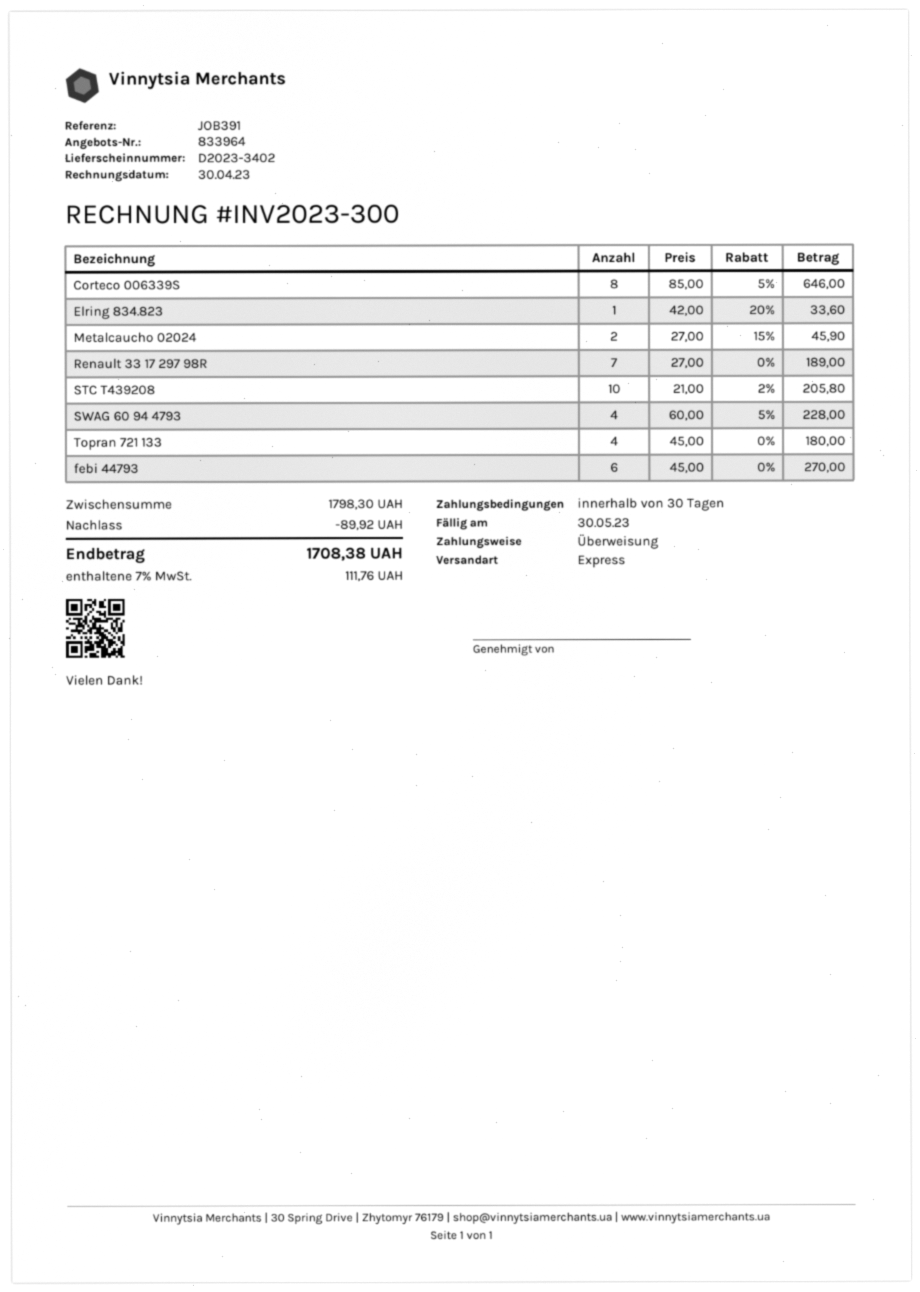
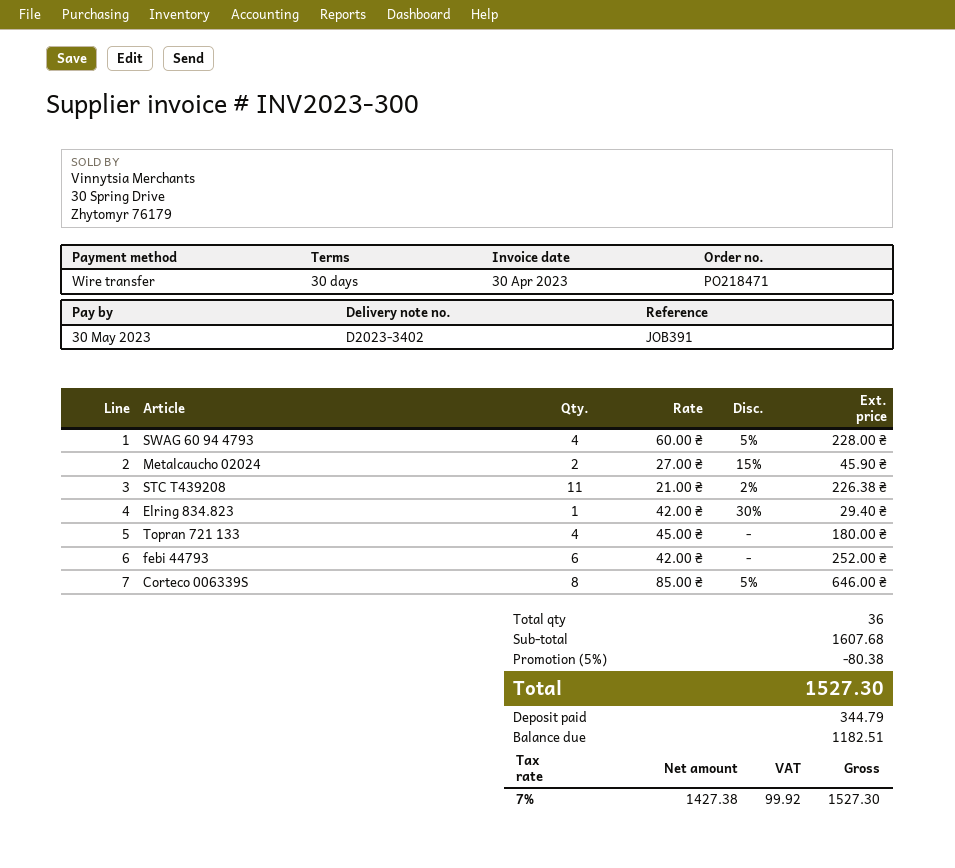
Elring 834.823: 1 x 42.00 - 20% = 33.60 -> 1 x 42.00 - 30% = 29.40
Renault 33 17 297 98R: 7 x 27.00 = 189.00 -> none
STC T439208: 10 x 21.00 - 2% = 205.80 -> 11 x 21.00 - 2% = 226.38
febi 44793: 6 x 45.00 = 270.00 -> 6 x 42.00 = 252.00
subtotal: 1798.30 -> 1607.68
discount: 89.92 -> 80.38
tax: 7% = 111.76 -> 7% = 99.92
total: 1708.38 -> 1527.30

